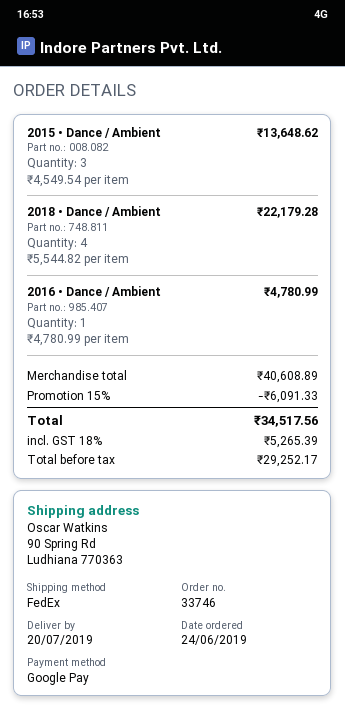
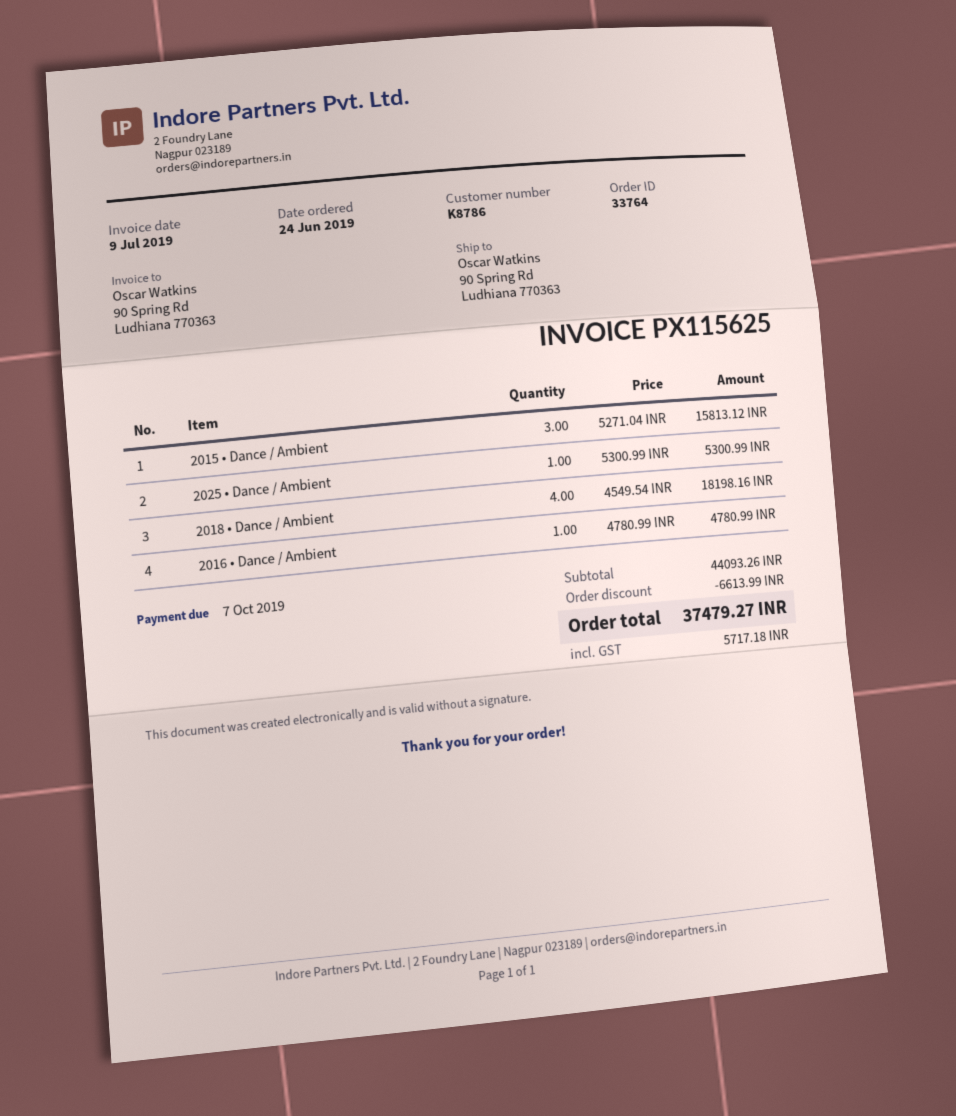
order number: 33746 -> 33764
2015 • Dance / Ambient: 3 x 4549.54 = 13648.62 -> 3 x 5271.04 = 15813.12
2018 • Dance / Ambient: 4 x 5544.82 = 22179.28 -> 4 x 4549.54 = 18198.16
2025 • Dance / Ambient: none -> 1 x 5300.99 = 5300.99
subtotal: 40608.89 -> 44093.26
discount: 6091.33 -> 6613.99
tax: 5265.39 -> 5717.18
total: 34517.56 -> 37479.27

